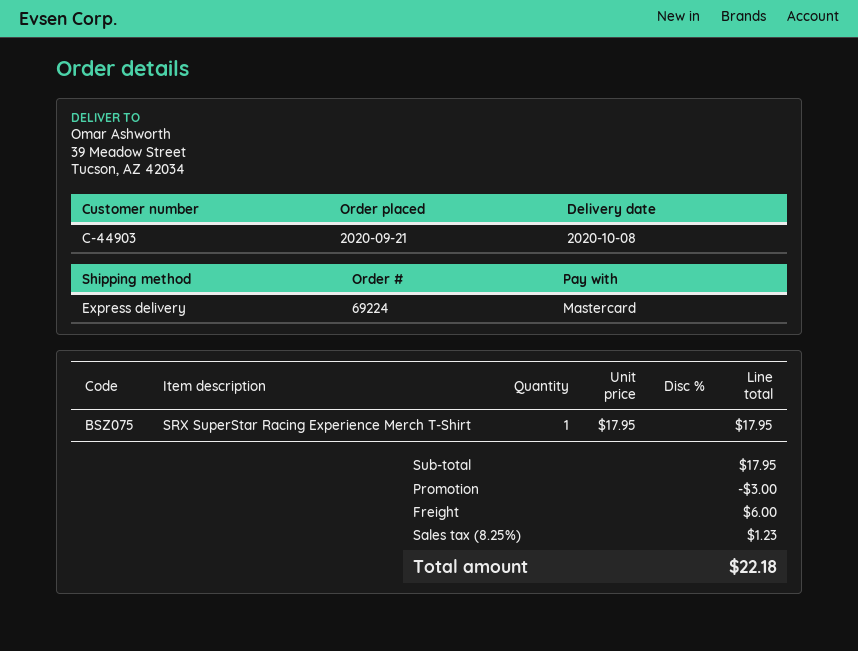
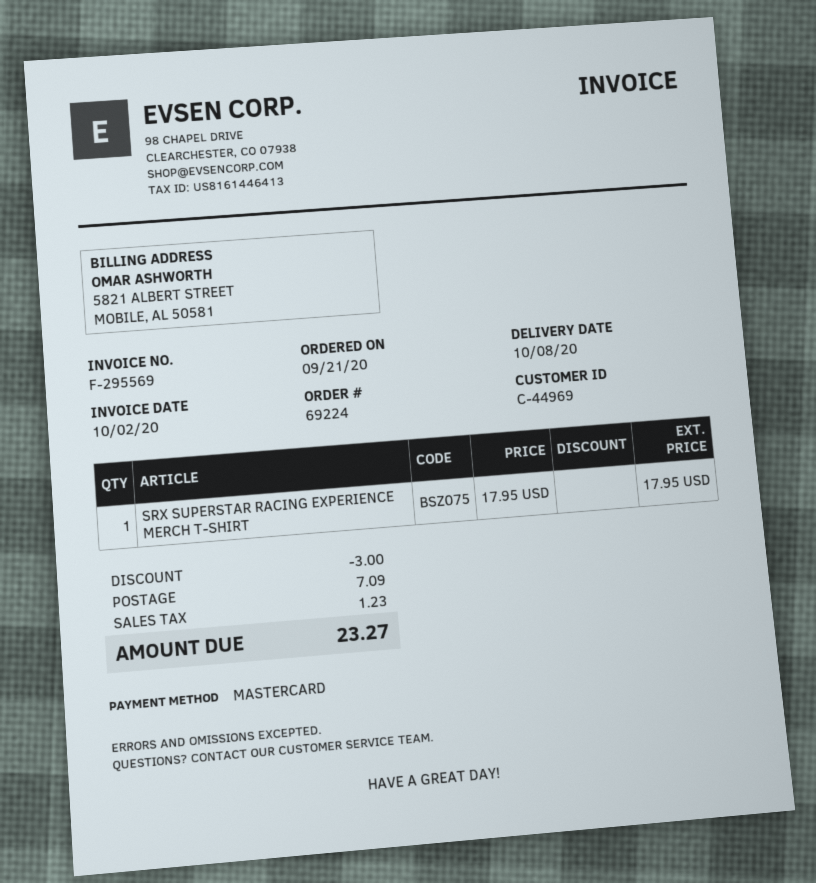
customer number: C-44903 -> C-44969
shipping: 6.00 -> 7.09
total: 22.18 -> 23.27

